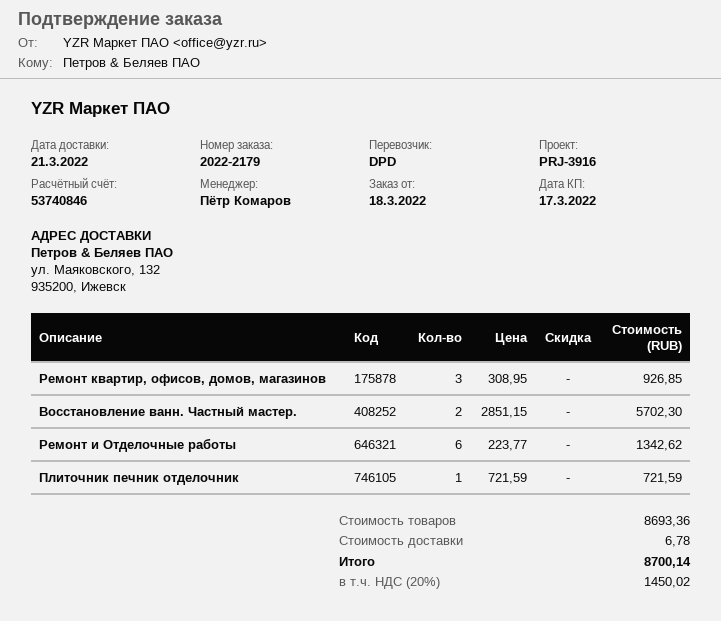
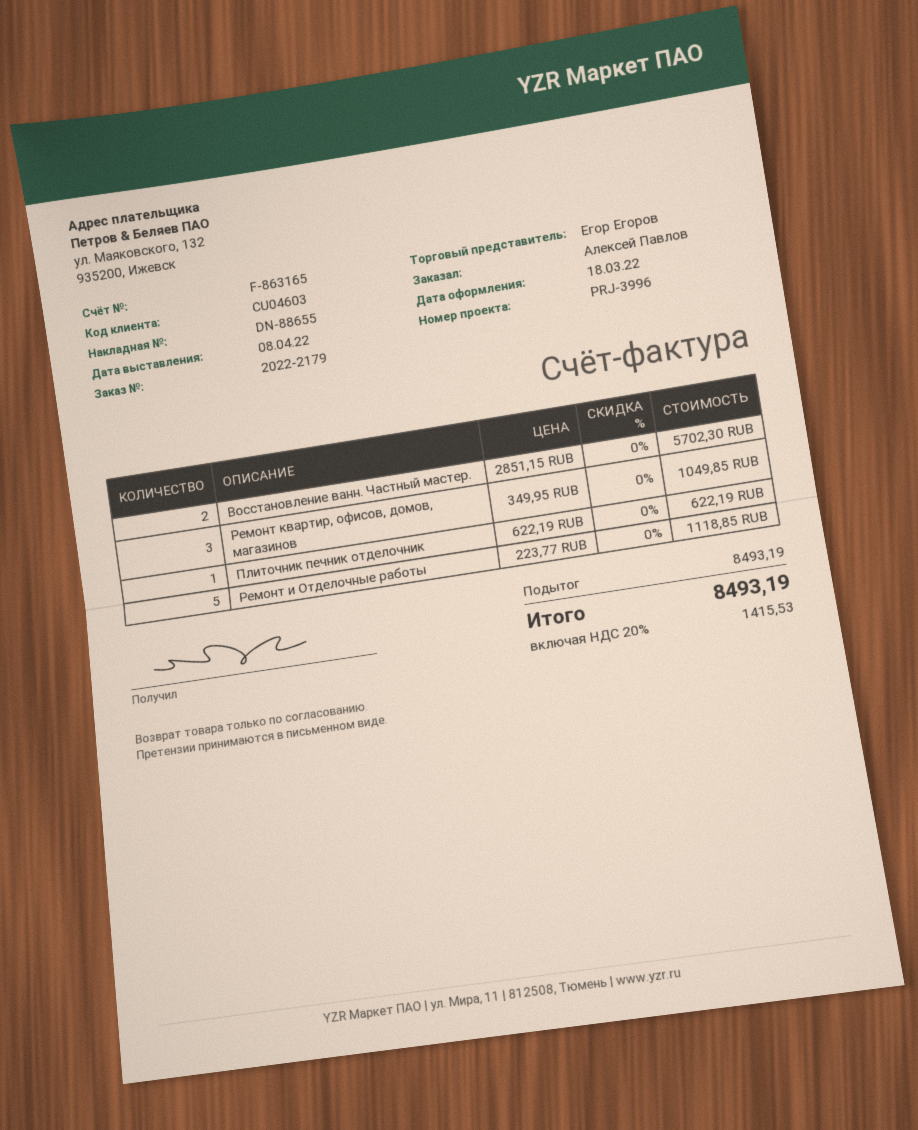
reference: PRJ-3916 -> PRJ-3996
sales rep: Пётр Комаров -> Егор Егоров
Ремонт квартир, офисов, домов, магазинов: 3 x 308.95 = 926.85 -> 3 x 349.95 = 1049.85
Ремонт и Отделочные работы: 6 x 223.77 = 1342.62 -> 5 x 223.77 = 1118.85
Плиточник печник отделочник: 1 x 721.59 = 721.59 -> 1 x 622.19 = 622.19
subtotal: 8693.36 -> 8493.19
shipping: 6.78 -> none
tax: 20% = 1450.02 -> 20% = 1415.53
total: 8700.14 -> 8493.19

